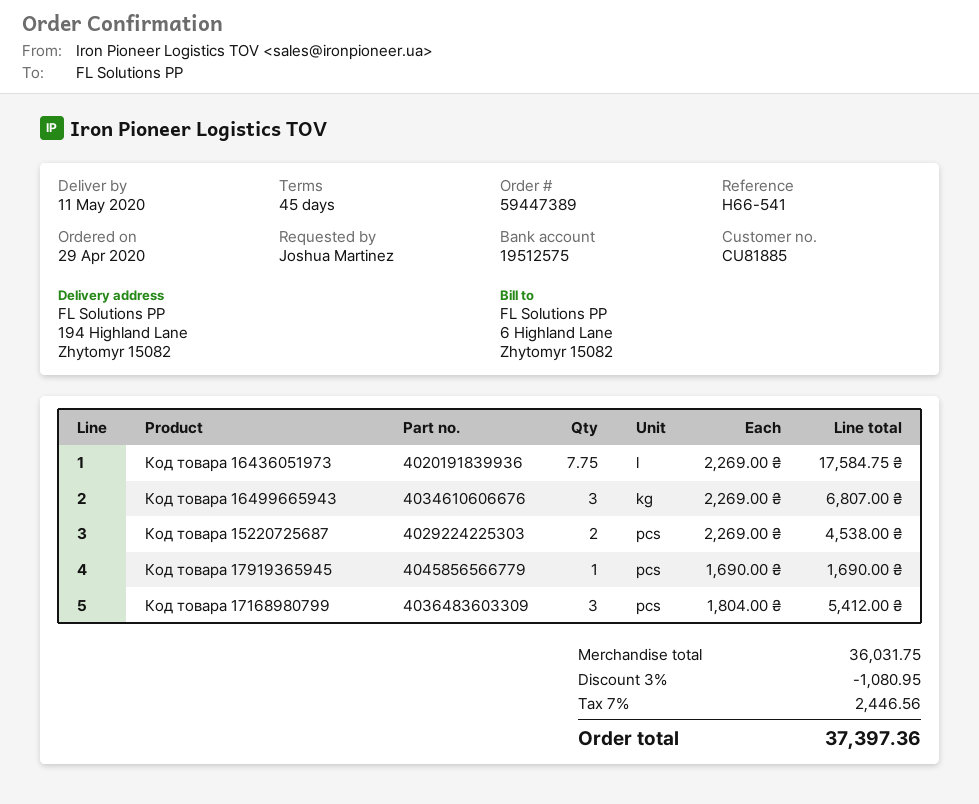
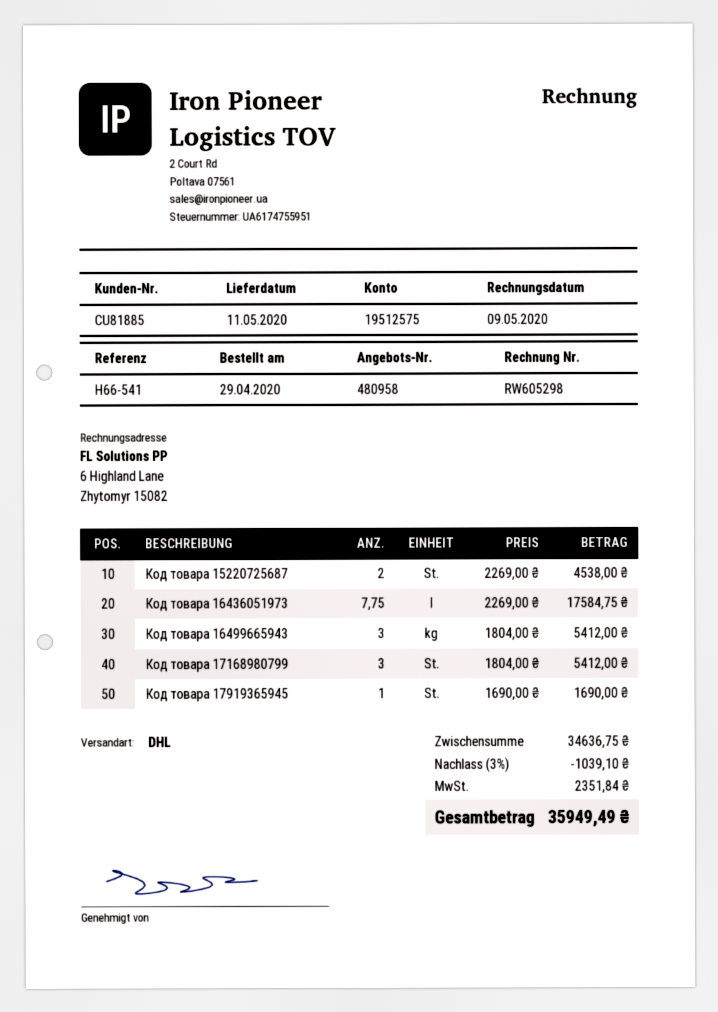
Код товара 16499665943: 3 x 2269.00 = 6807.00 -> 3 x 1804.00 = 5412.00
subtotal: 36031.75 -> 34636.75
discount: 3% = 1080.95 -> 3% = 1039.10
tax: 2446.56 -> 2351.84
total: 37397.36 -> 35949.49

